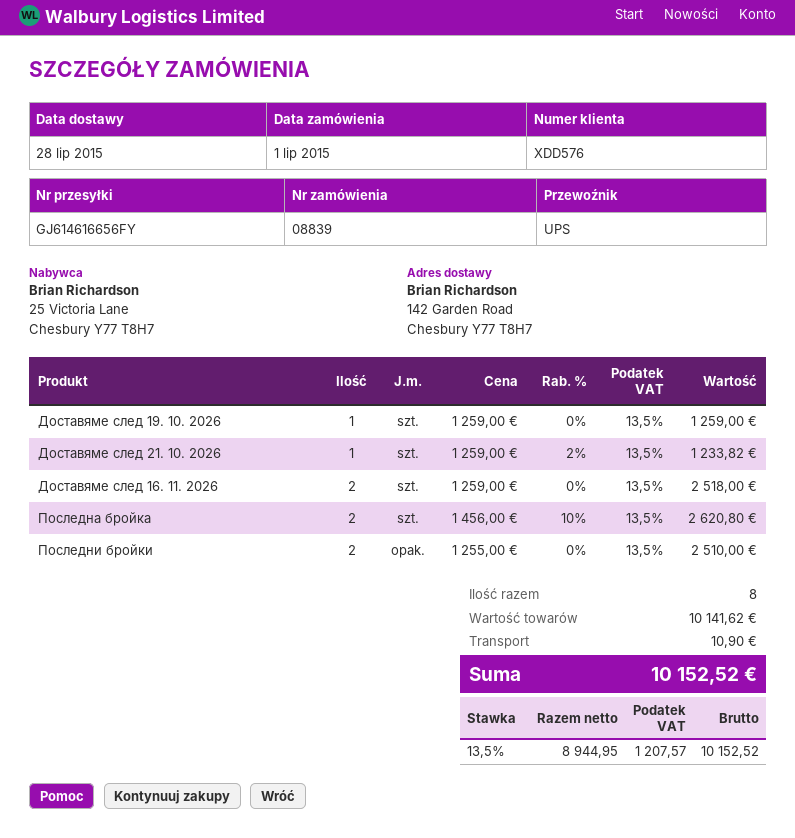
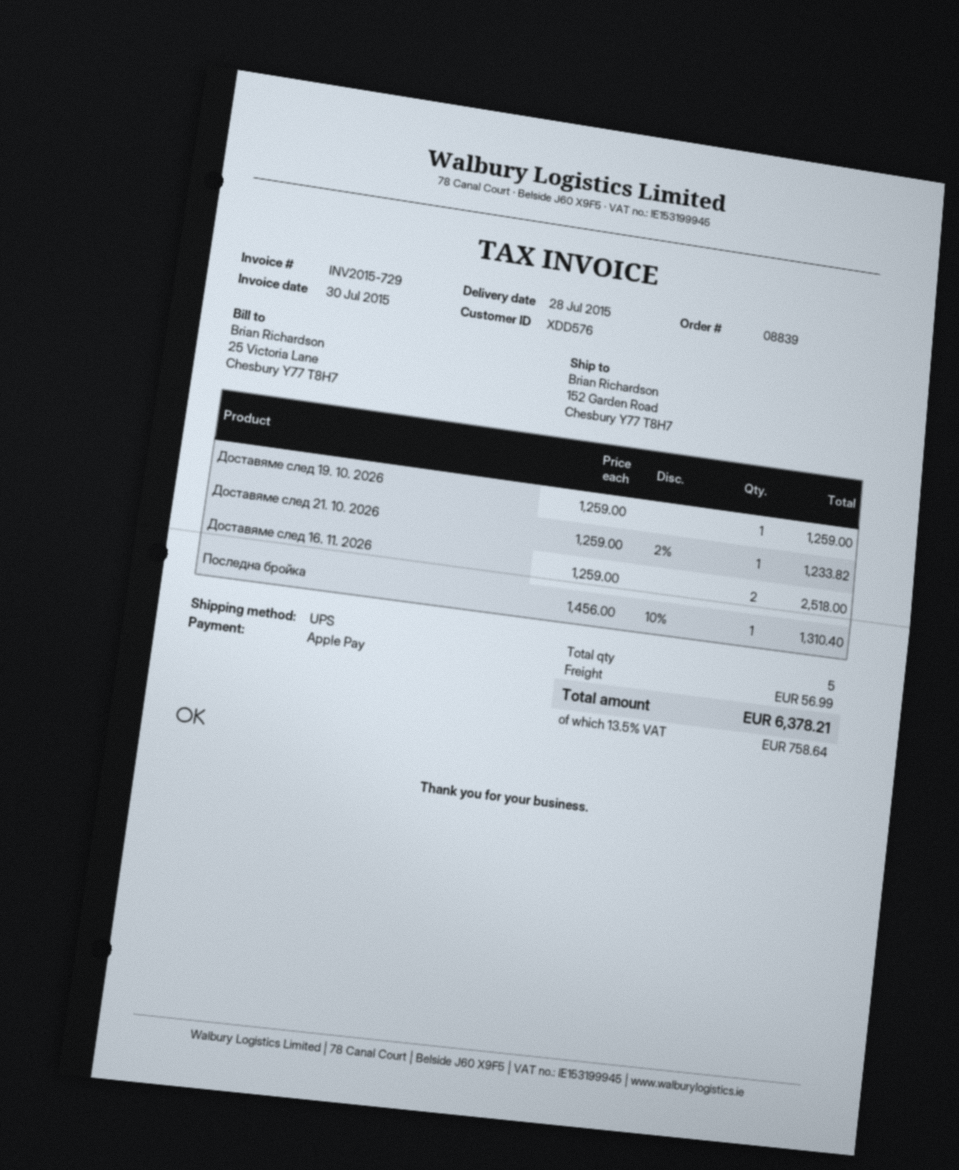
ship to: 142 Garden Road, Chesbury Y77 T8H7 -> 152 Garden Road, Chesbury Y77 T8H7
Последна бройка: 2 x 1456.00 - 10% = 2620.80 -> 1 x 1456.00 - 10% = 1310.40
Последни бройки: 2 x 1255.00 = 2510.00 -> none
total quantity: 8 -> 5
shipping: 10.90 -> 56.99
tax: 13.5% = 1207.57 -> 13.5% = 758.64
total: 10152.52 -> 6378.21

